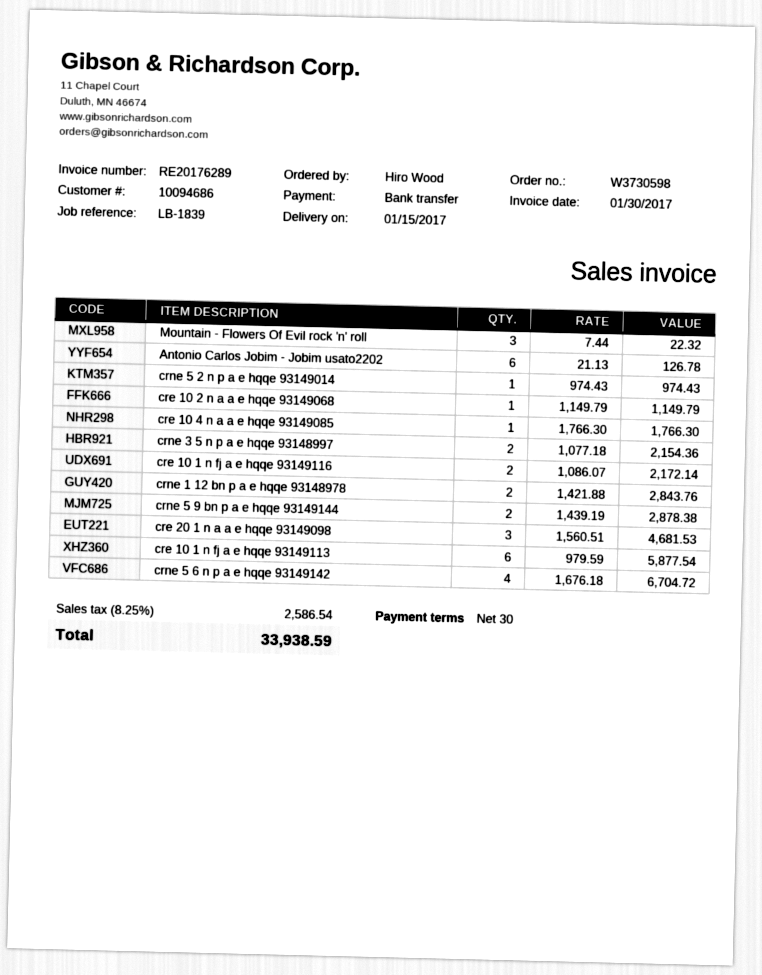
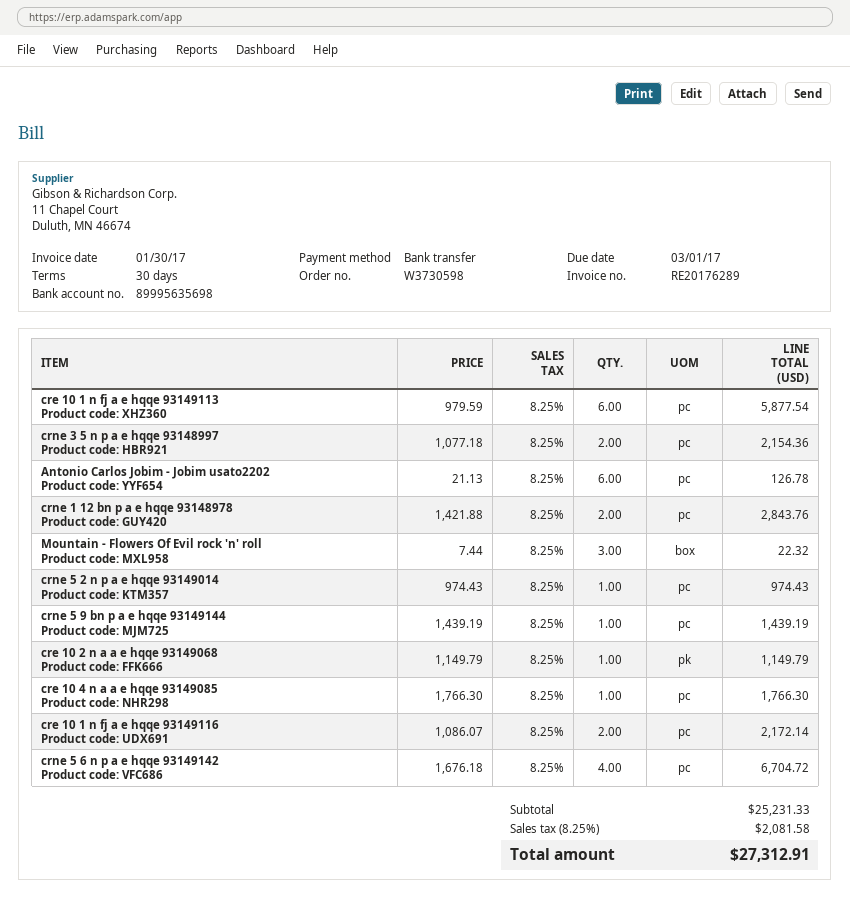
crne 5 9 bn p a e hqqe 93149144: 2 x 1439.19 = 2878.38 -> 1 x 1439.19 = 1439.19
cre 20 1 n a a e hqqe 93149098: 3 x 1560.51 = 4681.53 -> none
tax: 8.25% = 2586.54 -> 8.25% = 2081.58
total: 33938.59 -> 27312.91

